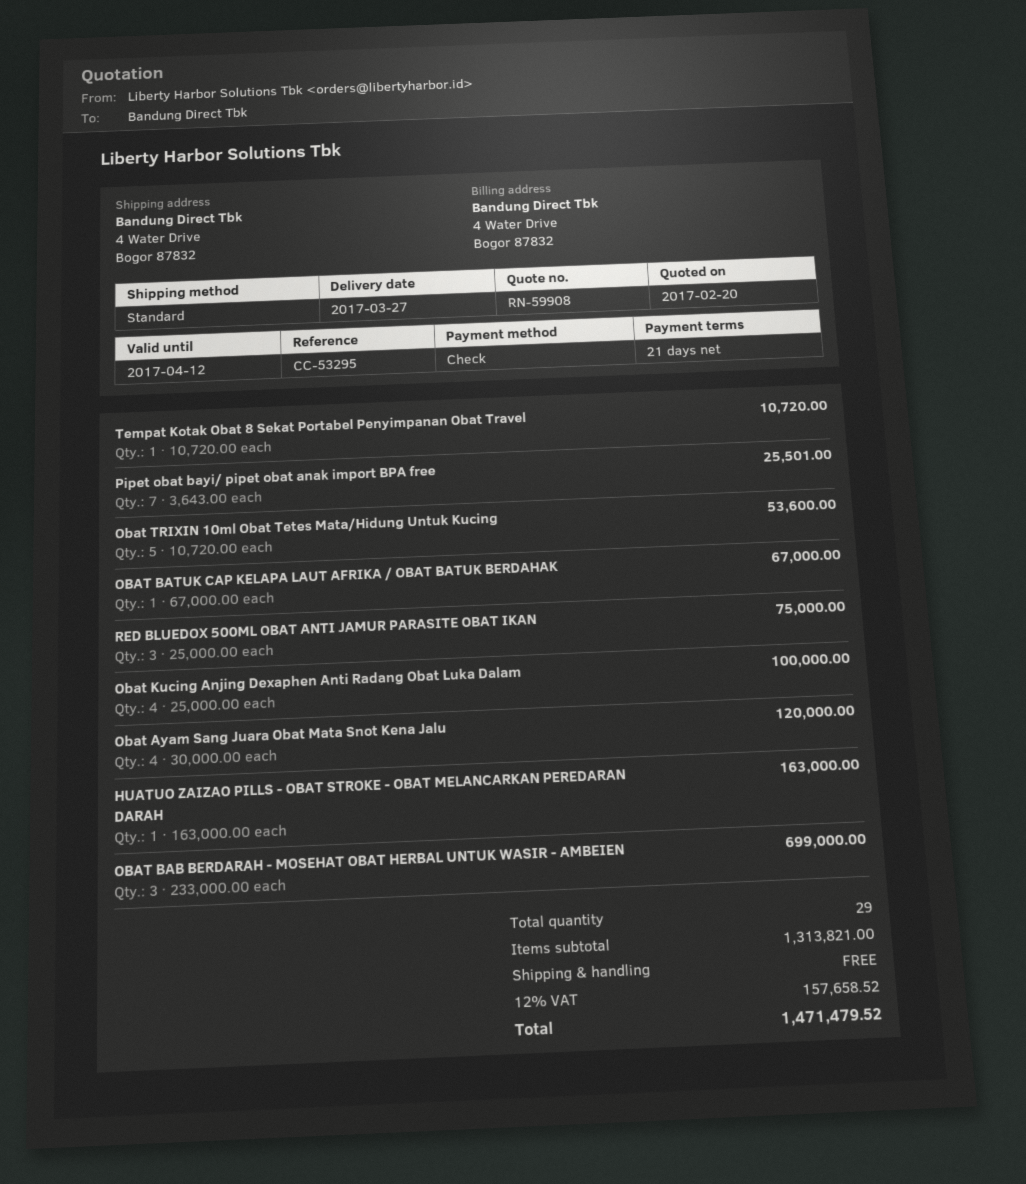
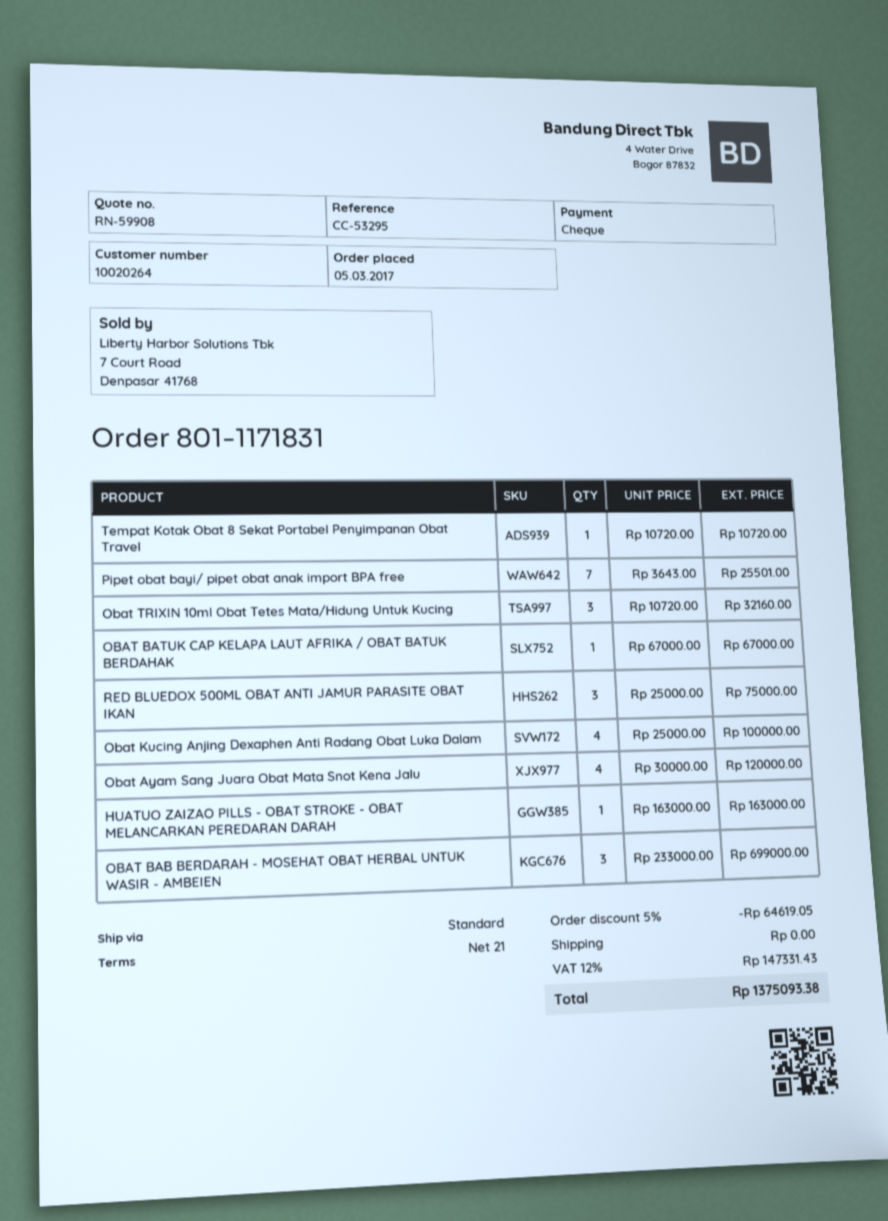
Obat TRIXIN 10ml Obat Tetes Mata/Hidung Untuk Kucing: 5 x 10720.00 = 53600.00 -> 3 x 10720.00 = 32160.00
discount: none -> 5% = 64619.05
tax: 12% = 157658.52 -> 12% = 147331.43
total: 1471479.52 -> 1375093.38

